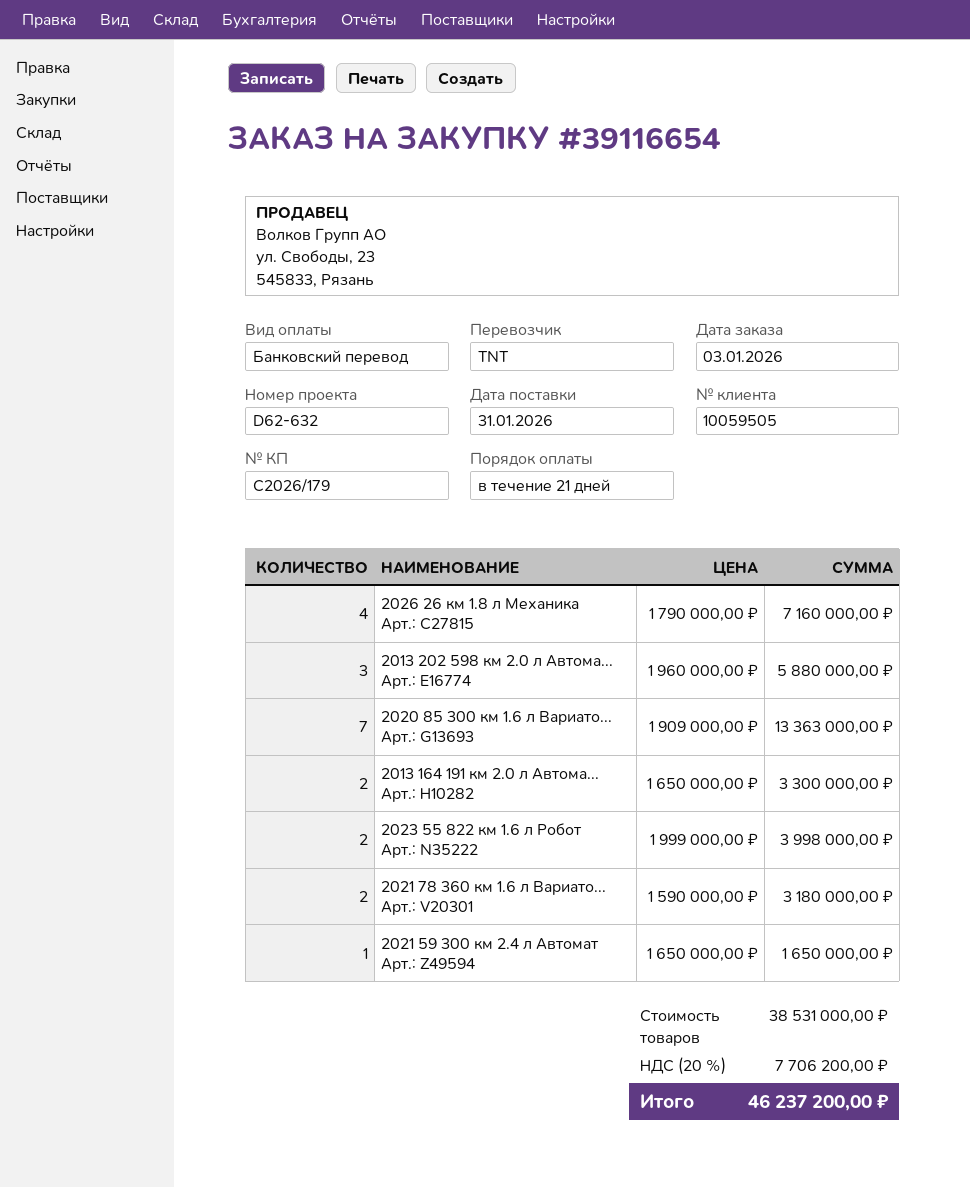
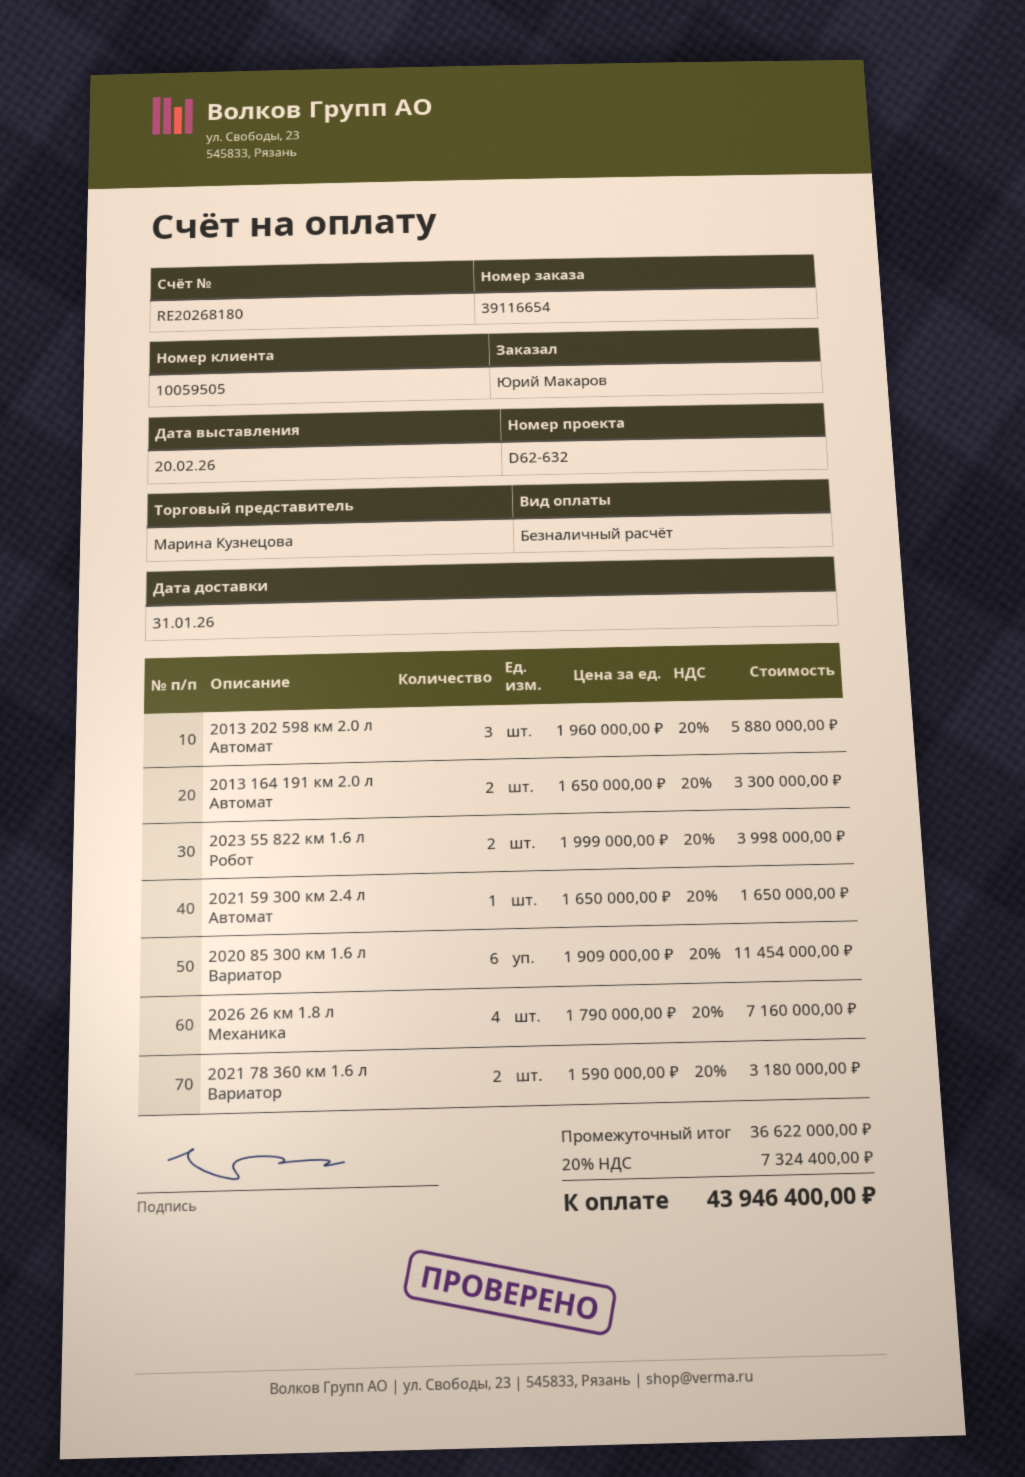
2020 85 300 км 1.6 л Вариато...: 7 x 1909000.00 = 13363000.00 -> 6 x 1909000.00 = 11454000.00
subtotal: 38531000.00 -> 36622000.00
tax: 20% = 7706200.00 -> 20% = 7324400.00
total: 46237200.00 -> 43946400.00

